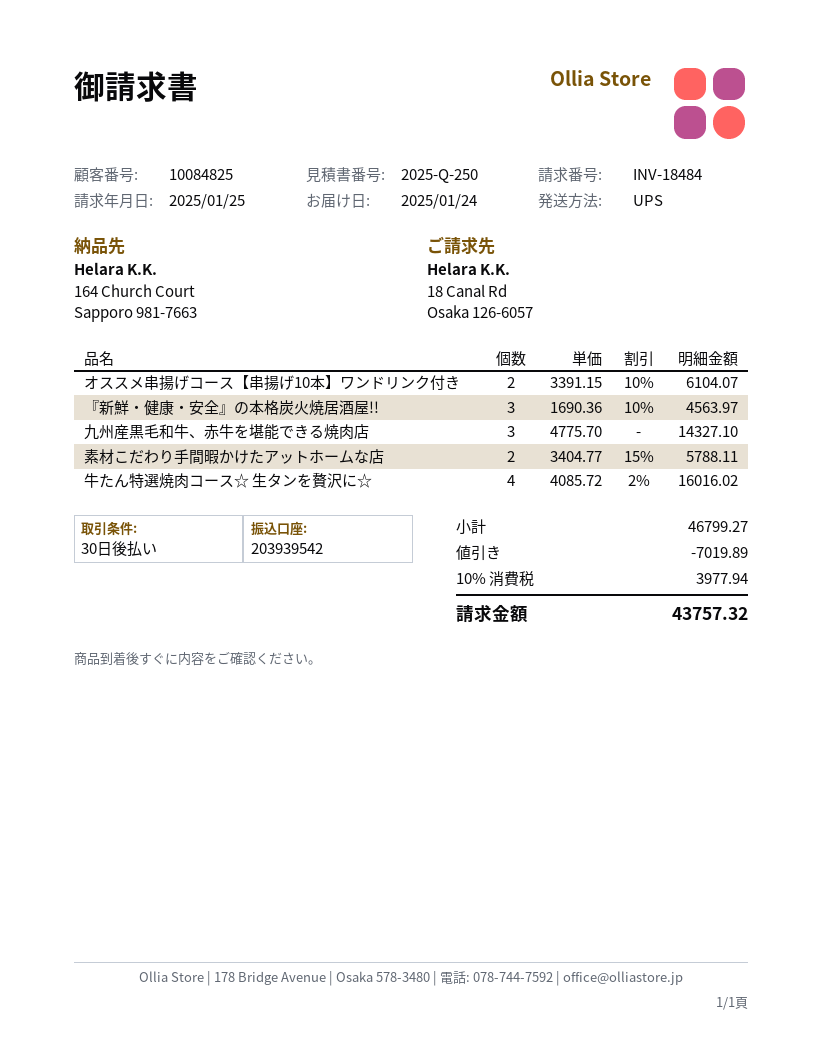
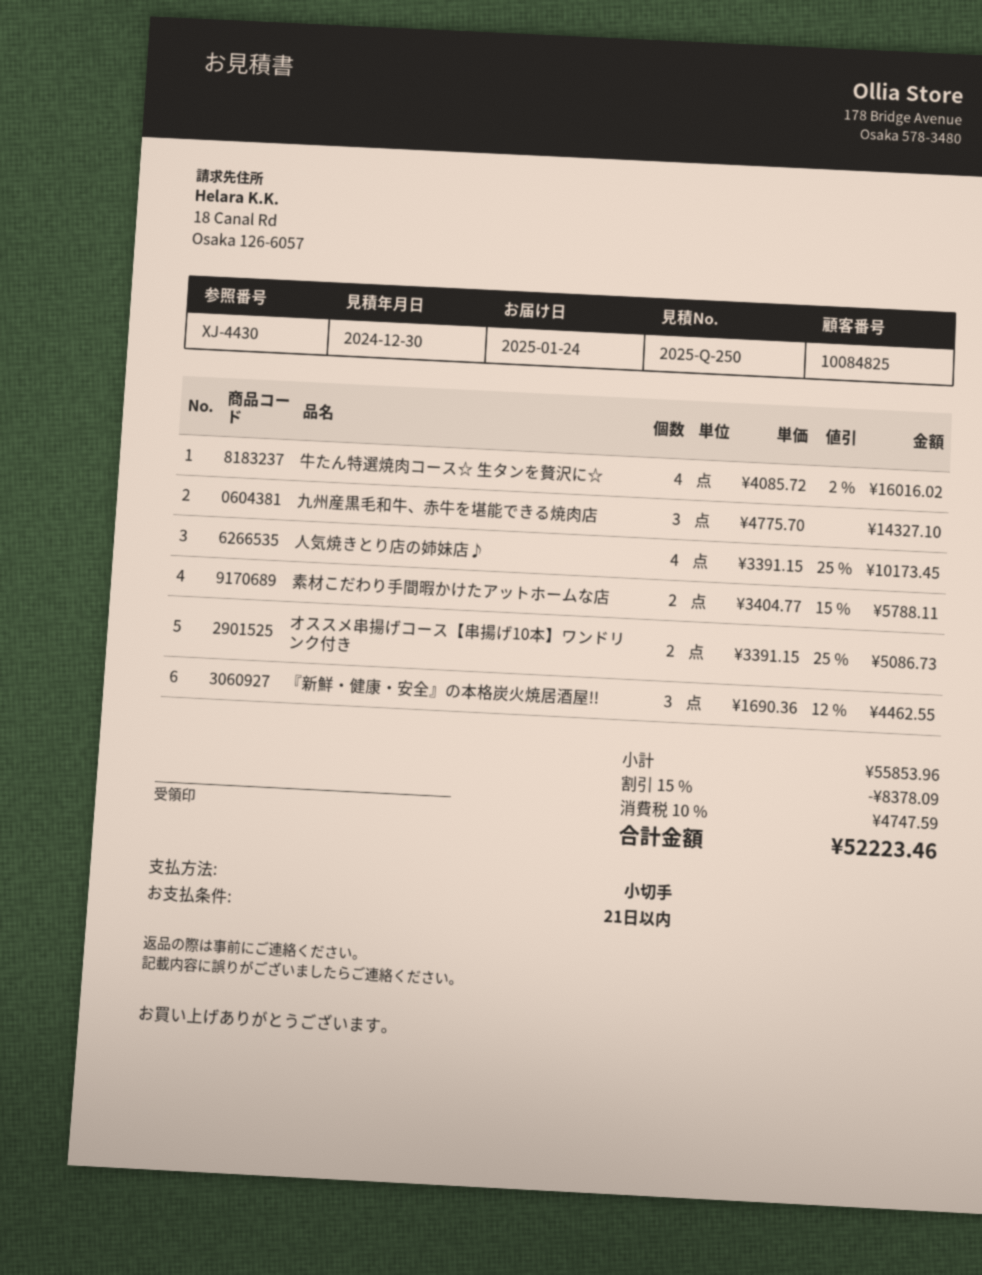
payment terms: 30 days -> 21 days
オススメ串揚げコース【串揚げ10本】ワンドリンク付き: 2 x 3391.15 - 10% = 6104.07 -> 2 x 3391.15 - 25% = 5086.73
『新鮮・健康・安全』の本格炭火焼居酒屋!!: 3 x 1690.36 - 10% = 4563.97 -> 3 x 1690.36 - 12% = 4462.55
人気焼きとり店の姉妹店♪: none -> 4 x 3391.15 - 25% = 10173.45
subtotal: 46799.27 -> 55853.96
discount: 7019.89 -> 8378.09
tax: 10% = 3977.94 -> 10% = 4747.59
total: 43757.32 -> 52223.46

